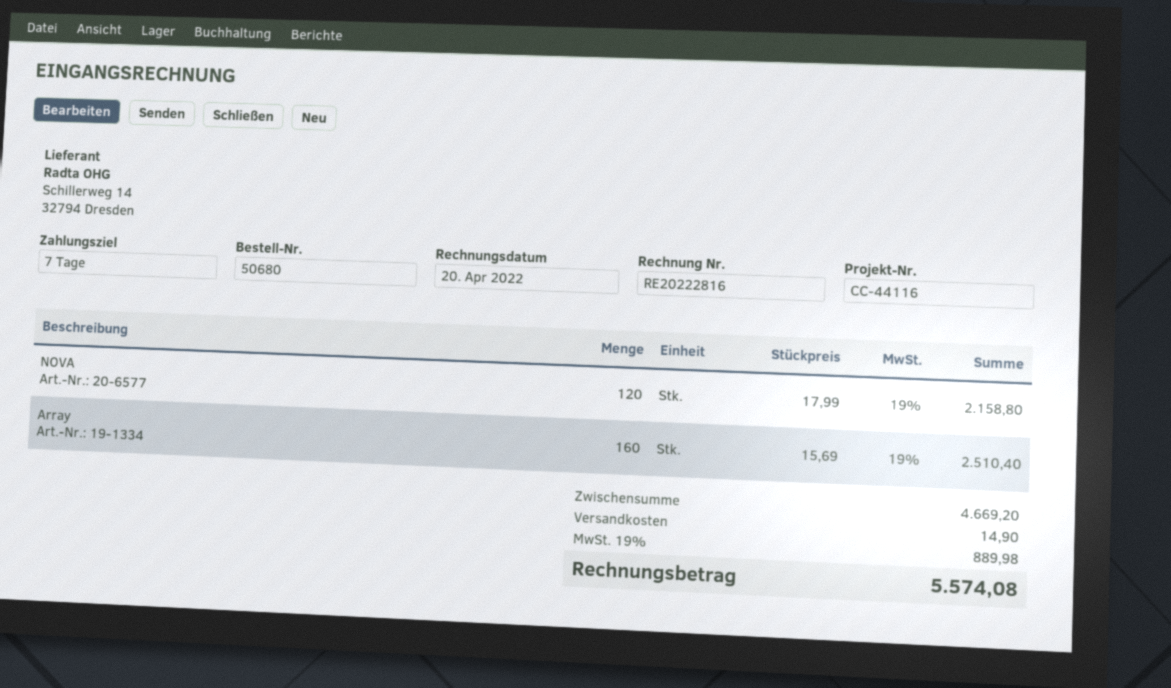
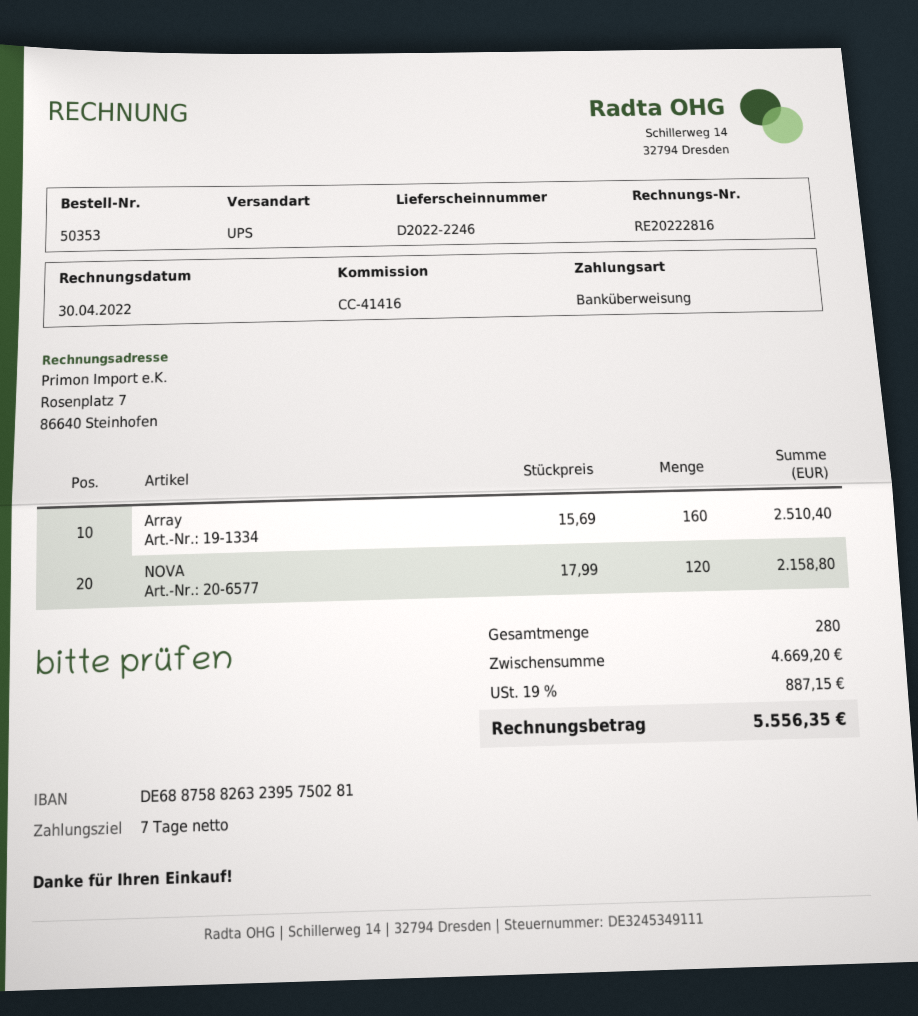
order number: 50680 -> 50353
invoice date: 2022-04-20 -> 2022-04-30
reference: CC-44116 -> CC-41416
shipping: 14.90 -> none
tax: 19% = 889.98 -> 19% = 887.15
total: 5574.08 -> 5556.35

